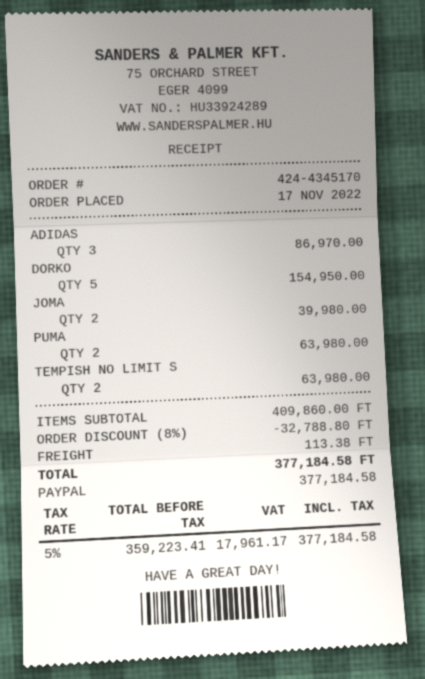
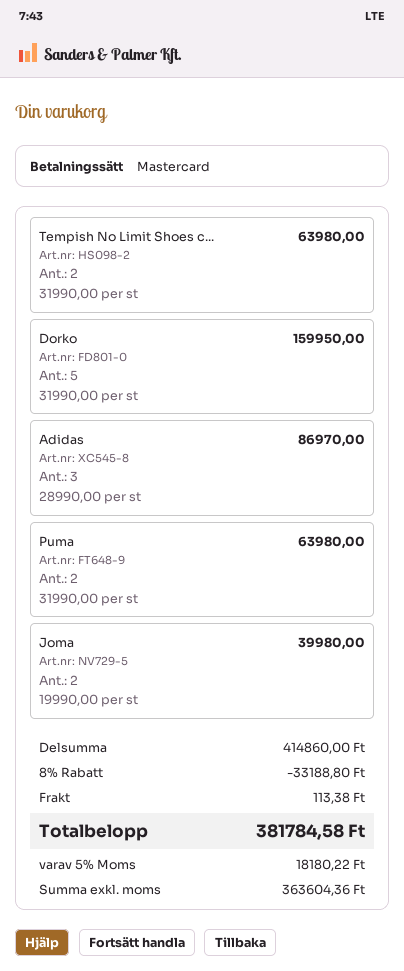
payment method: PayPal -> Mastercard
DORKO: 5 for 154950.00 -> 5 for 159950.00
subtotal: 409860.00 -> 414860.00
discount: 8% = 32788.80 -> 8% = 33188.80
net: 359223.41 -> 363604.36
tax: 5% = 17961.17 -> 5% = 18180.22
total: 377184.58 -> 381784.58

